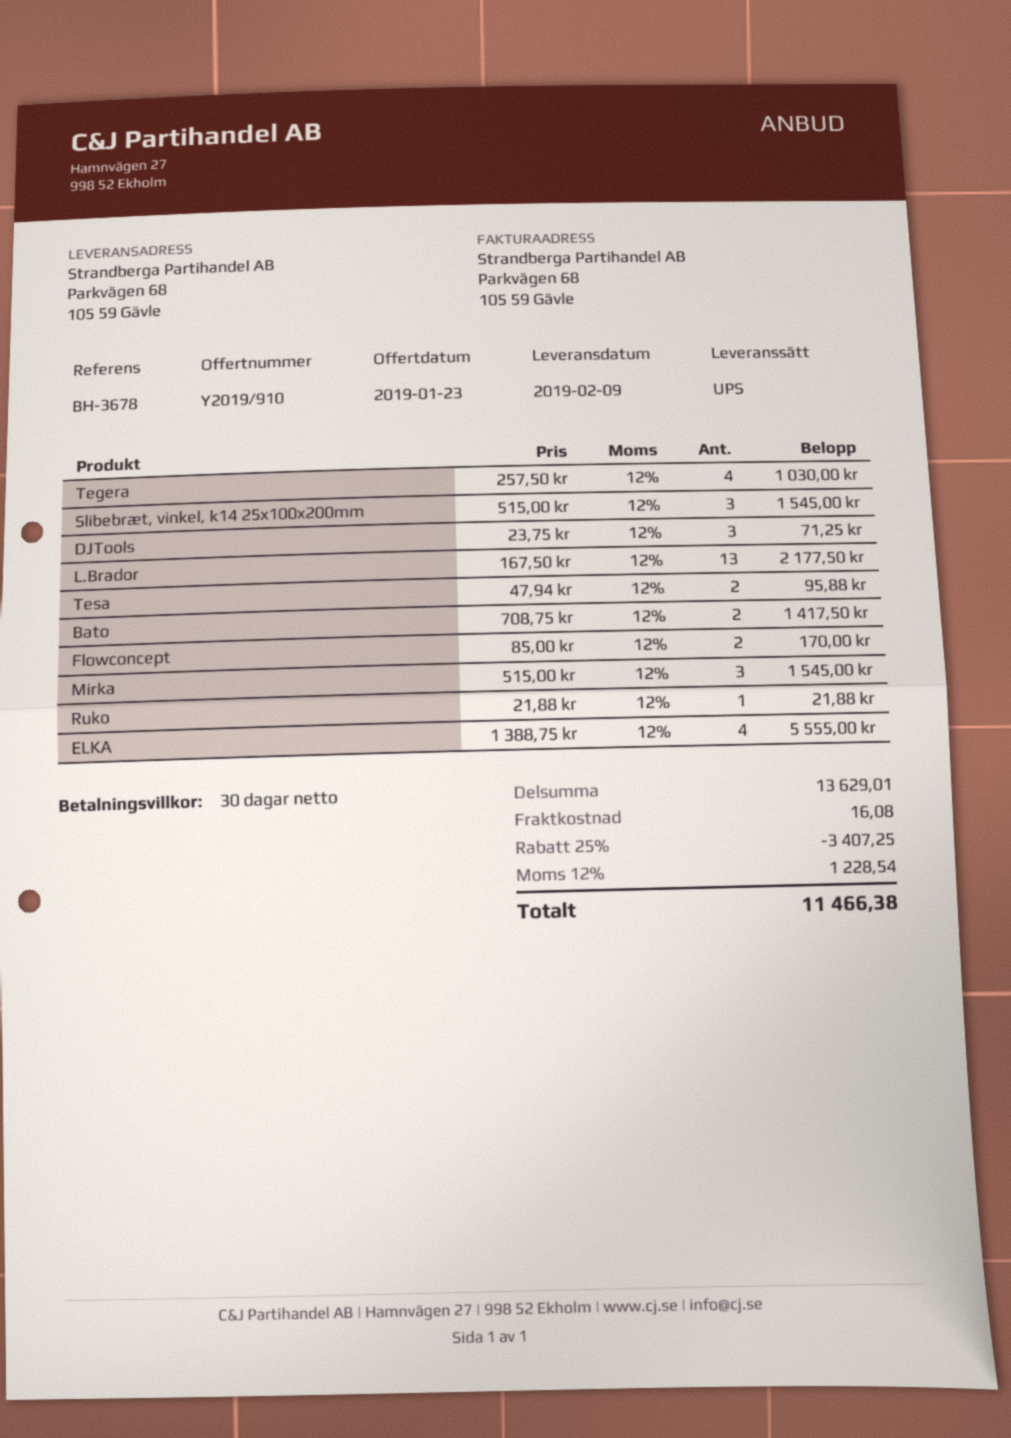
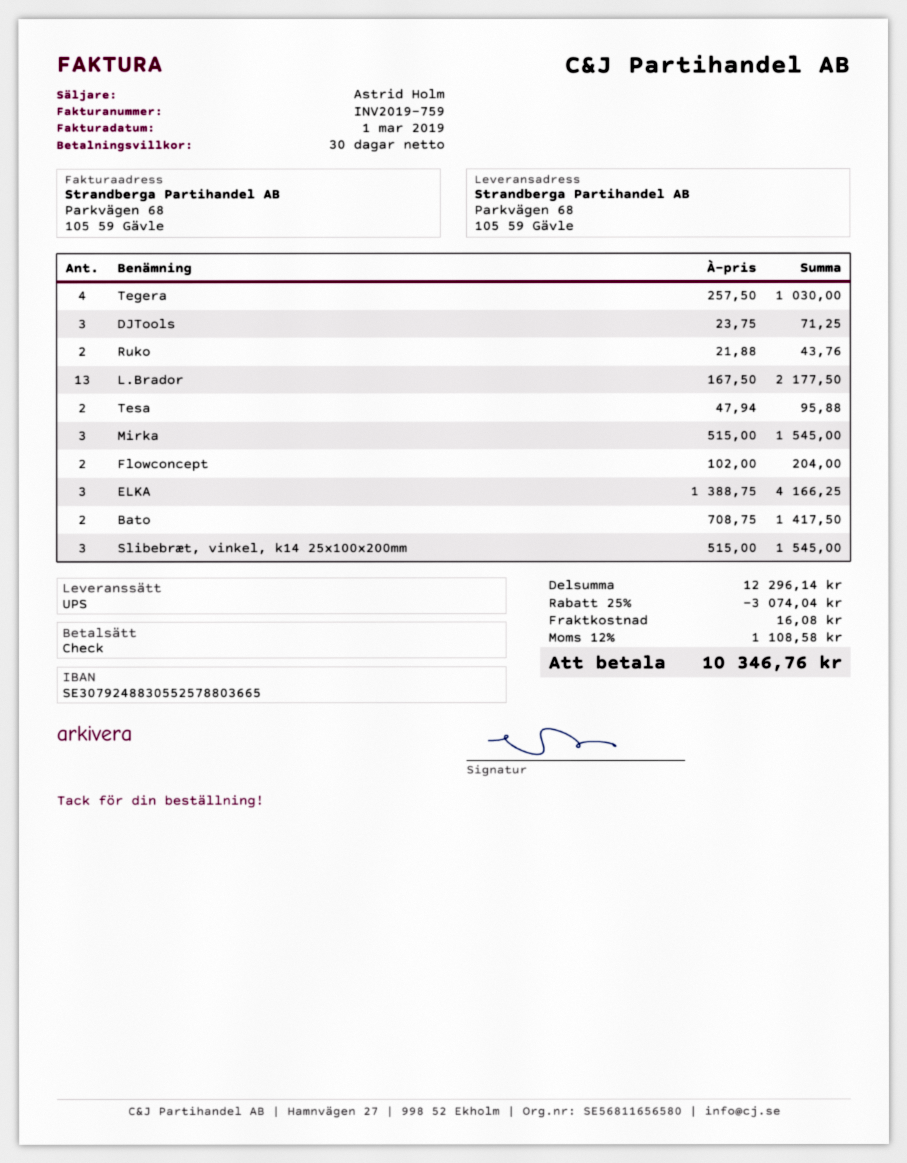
Flowconcept: 2 x 85.00 = 170.00 -> 2 x 102.00 = 204.00
Ruko: 1 x 21.88 = 21.88 -> 2 x 21.88 = 43.76
ELKA: 4 x 1388.75 = 5555.00 -> 3 x 1388.75 = 4166.25
subtotal: 13629.01 -> 12296.14
discount: 25% = 3407.25 -> 25% = 3074.04
tax: 12% = 1228.54 -> 12% = 1108.58
total: 11466.38 -> 10346.76

